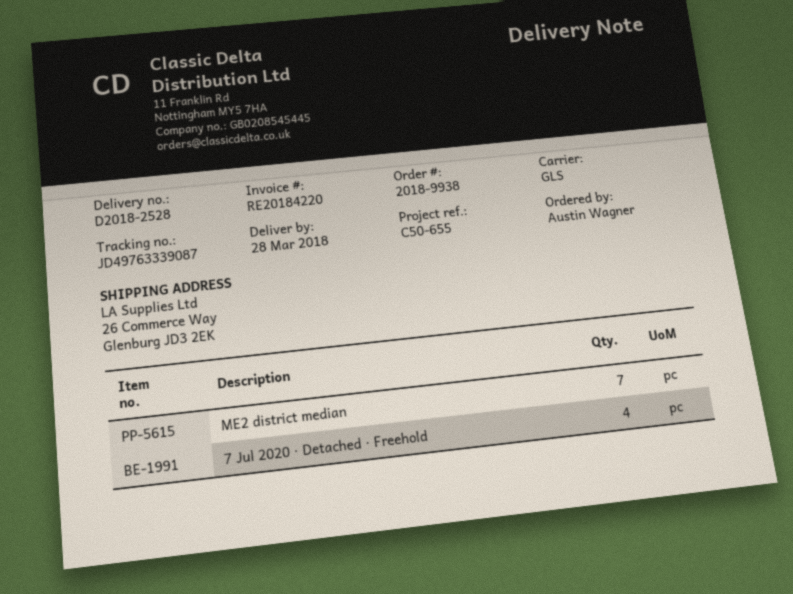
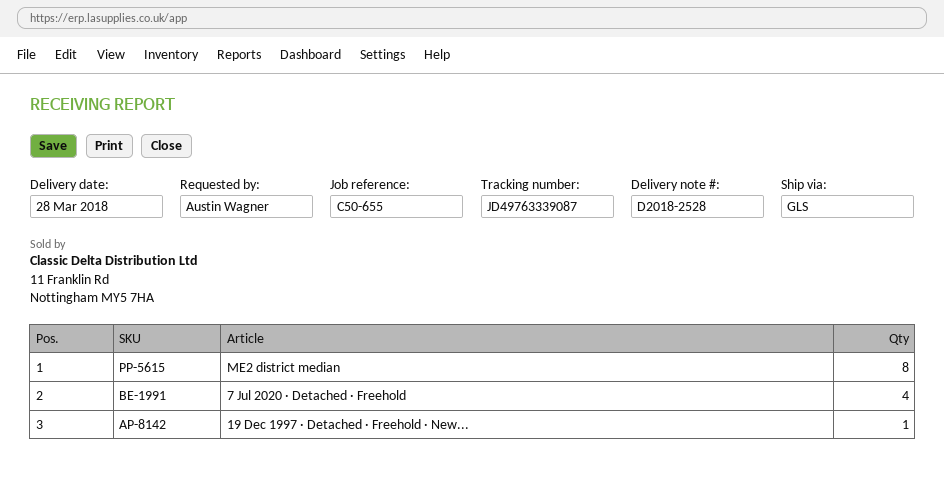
ME2 district median: 7 -> 8
19 Dec 1997 · Detached · Freehold · New...: none -> 1

